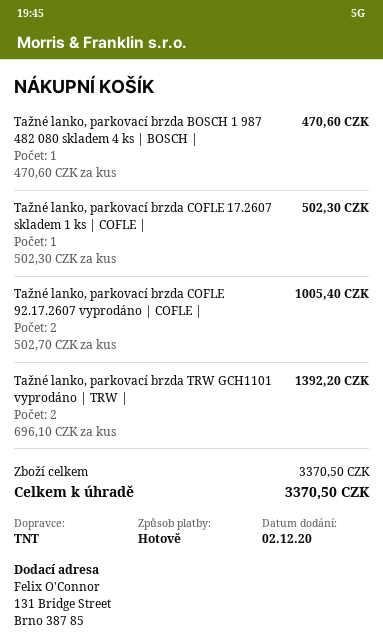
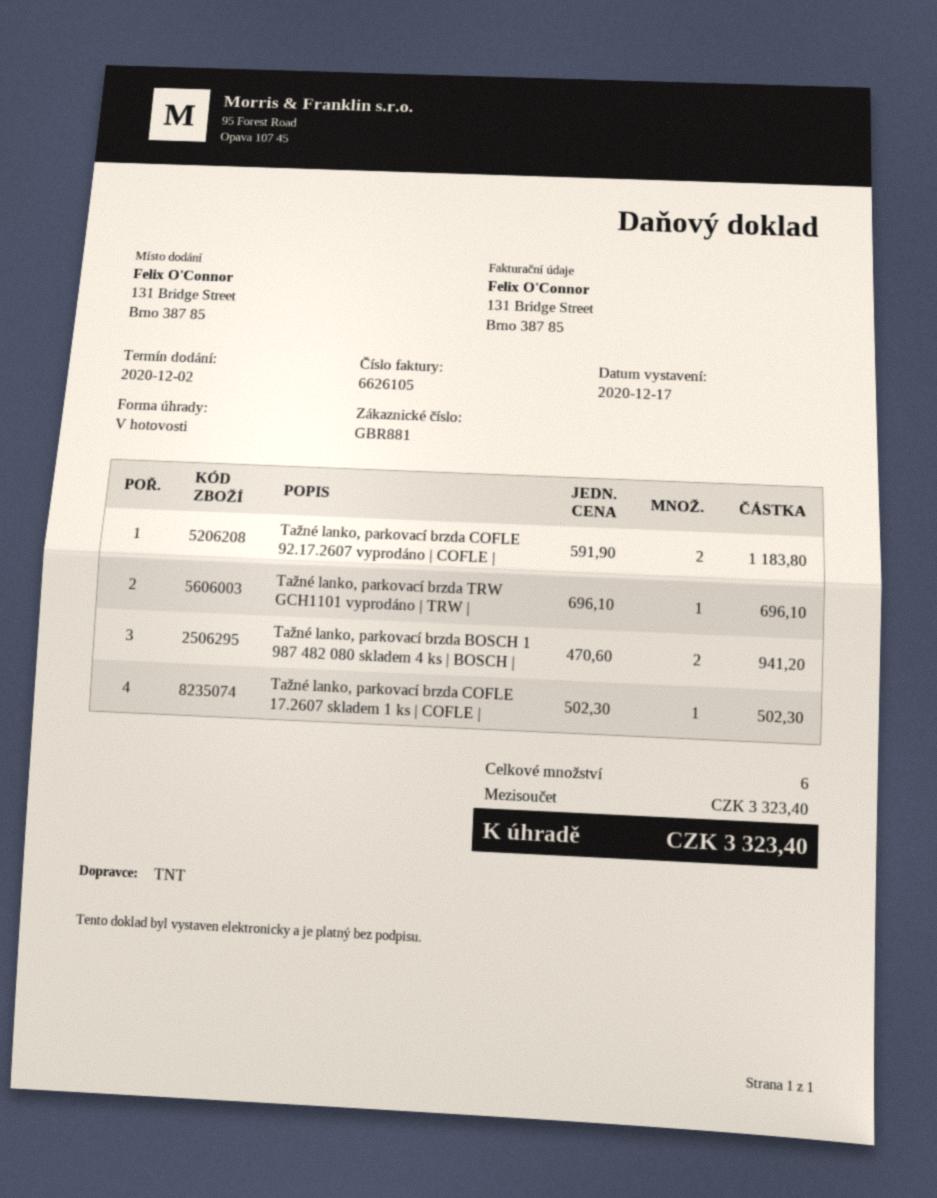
Tažné lanko, parkovací brzda BOSCH 1 987 482 080 skladem 4 ks | BOSCH |: 1 x 470.60 = 470.60 -> 2 x 470.60 = 941.20
Tažné lanko, parkovací brzda COFLE 92.17.2607 vyprodáno | COFLE |: 2 x 502.70 = 1005.40 -> 2 x 591.90 = 1183.80
Tažné lanko, parkovací brzda TRW GCH1101 vyprodáno | TRW |: 2 x 696.10 = 1392.20 -> 1 x 696.10 = 696.10
subtotal: 3370.50 -> 3323.40
total: 3370.50 -> 3323.40

